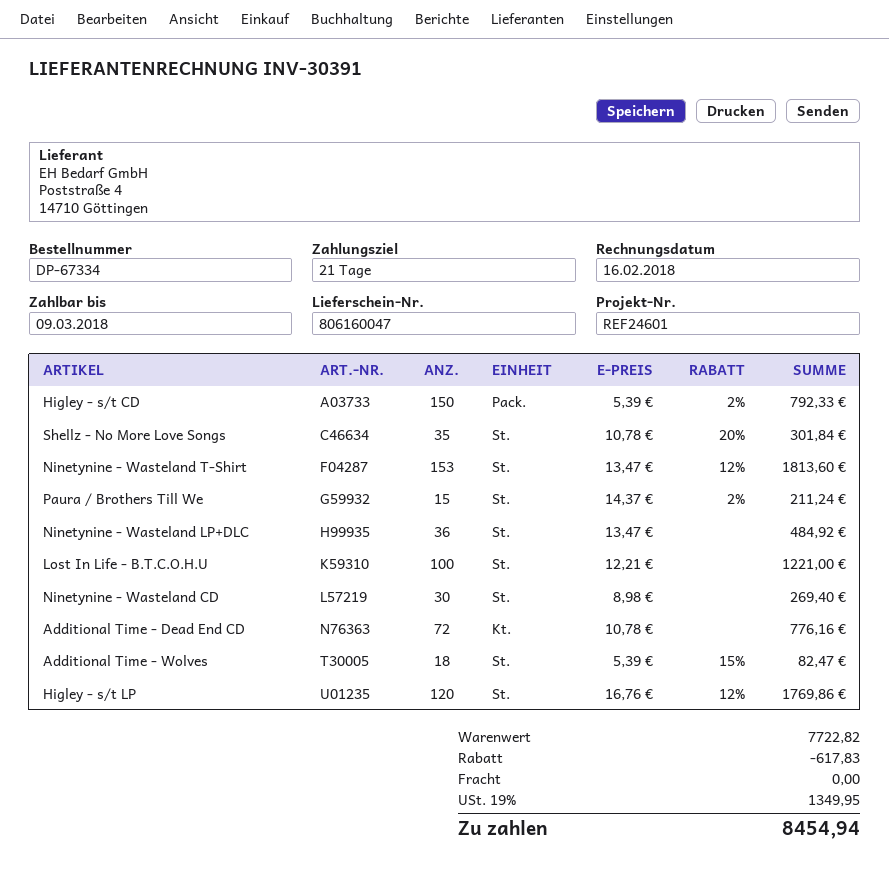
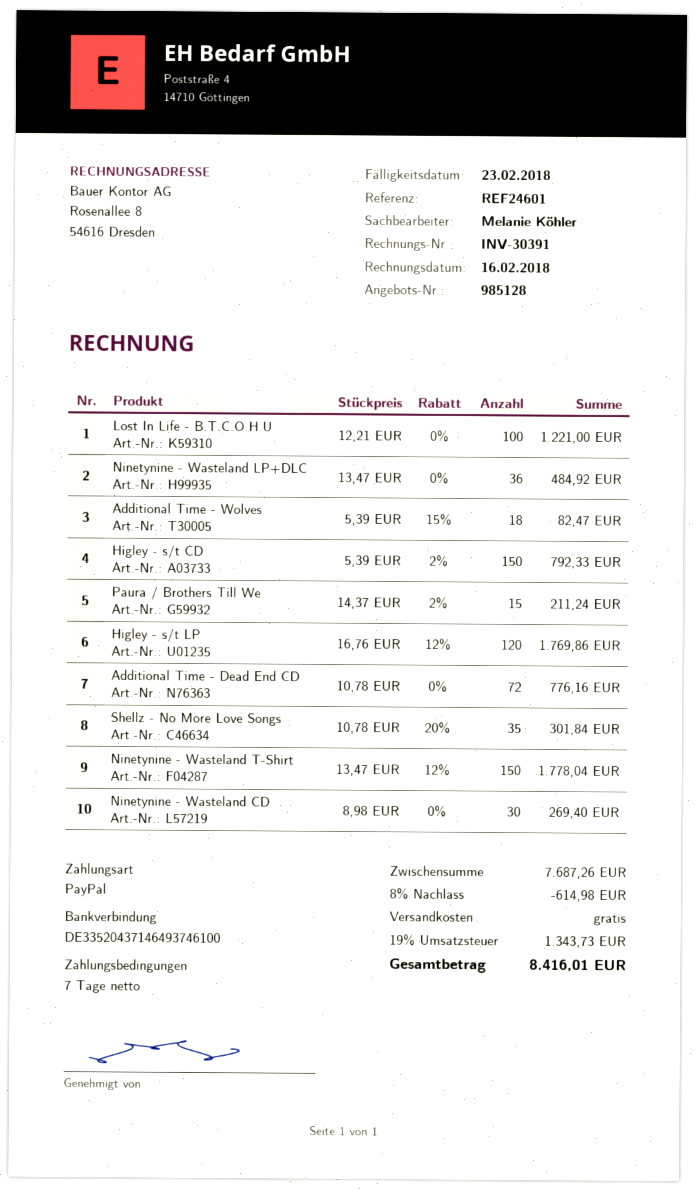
payment terms: 21 days -> 7 days
due date: 2018-03-09 -> 2018-02-23
Ninetynine - Wasteland T-Shirt: 153 x 13.47 - 12% = 1813.60 -> 150 x 13.47 - 12% = 1778.04
subtotal: 7722.82 -> 7687.26
discount: 617.83 -> 614.98
tax: 19% = 1349.95 -> 19% = 1343.73
total: 8454.94 -> 8416.01

